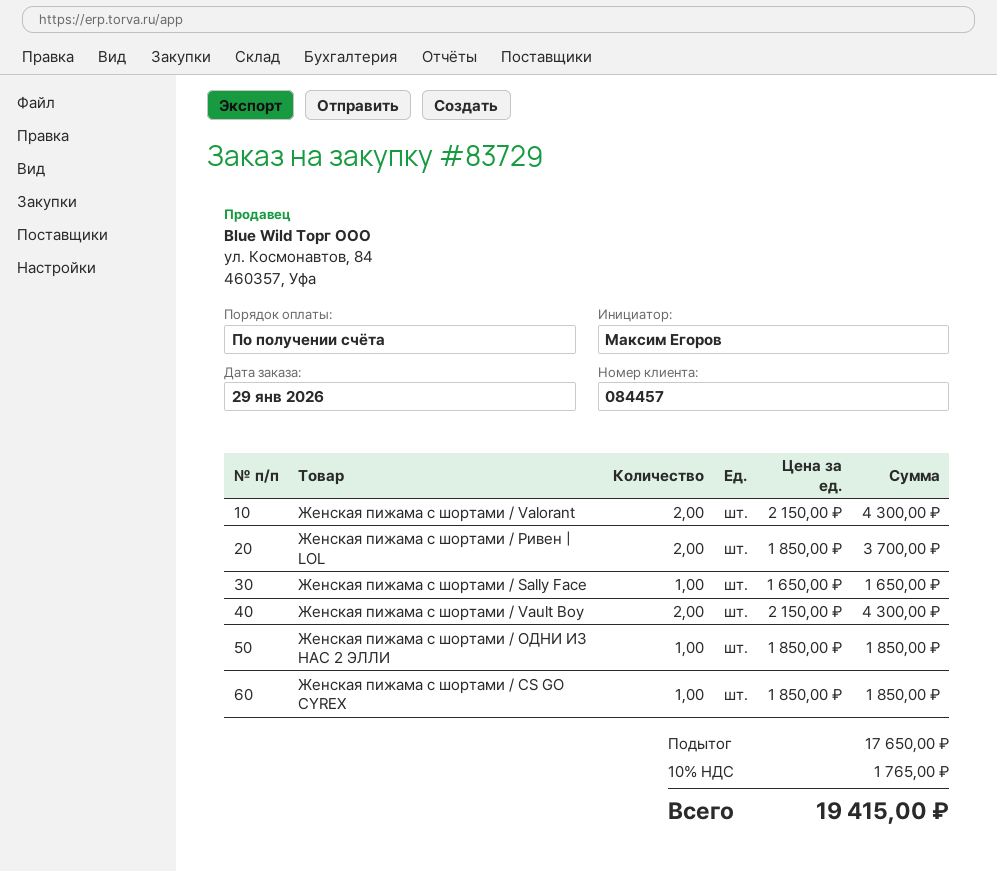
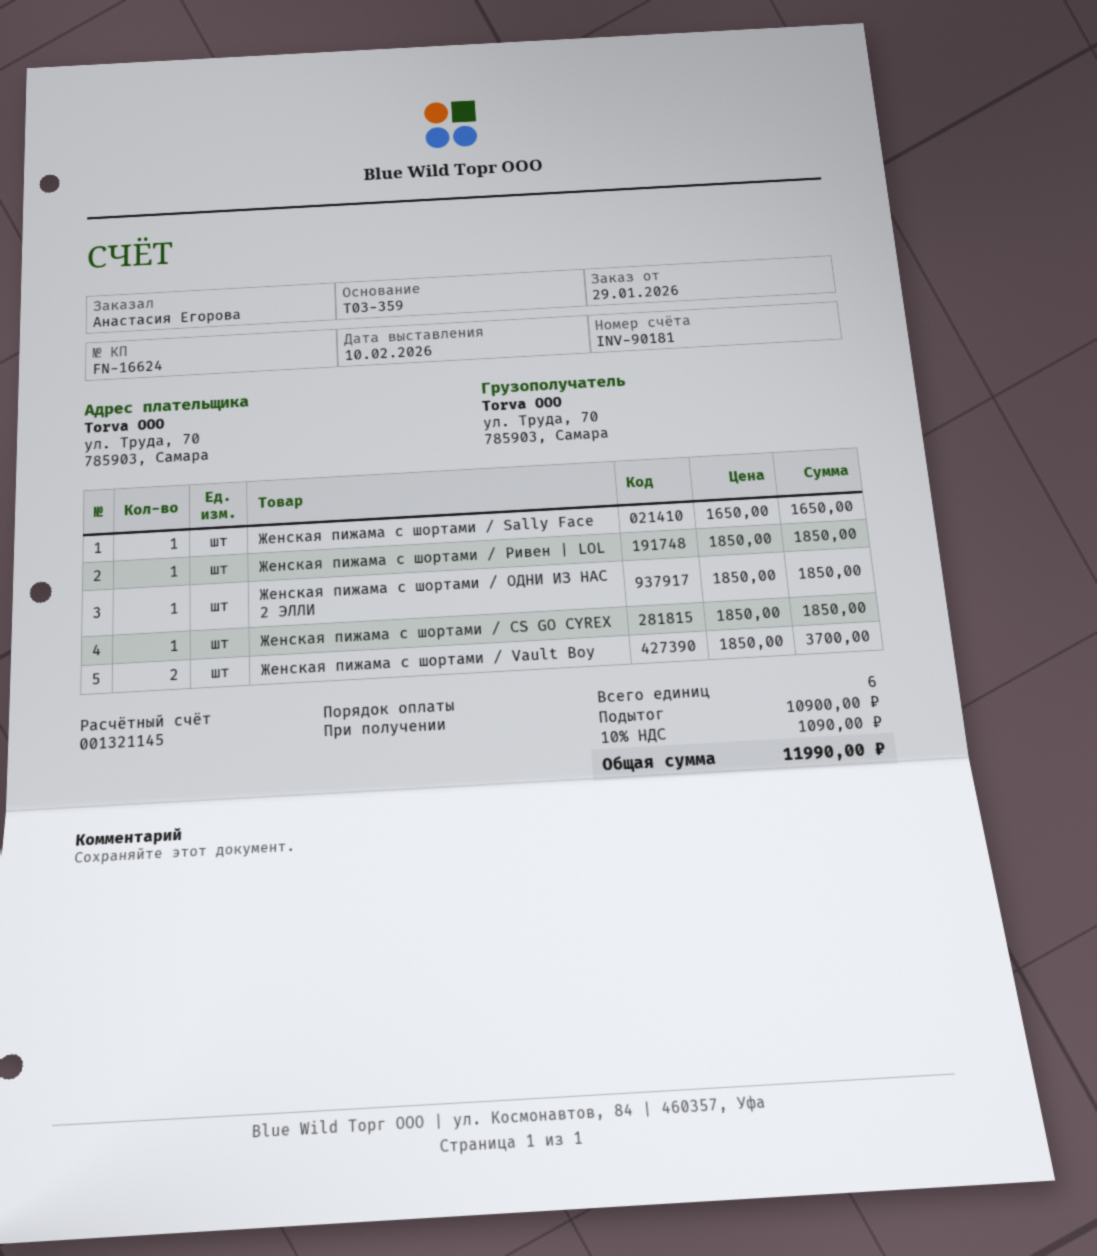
ordered by: Максим Егоров -> Анастасия Егорова
Женская пижама с шортами / Valorant: 2 x 2150.00 = 4300.00 -> none
Женская пижама с шортами / Ривен | LOL: 2 x 1850.00 = 3700.00 -> 1 x 1850.00 = 1850.00
Женская пижама с шортами / Vault Boy: 2 x 2150.00 = 4300.00 -> 2 x 1850.00 = 3700.00
subtotal: 17650.00 -> 10900.00
tax: 10% = 1765.00 -> 10% = 1090.00
total: 19415.00 -> 11990.00

